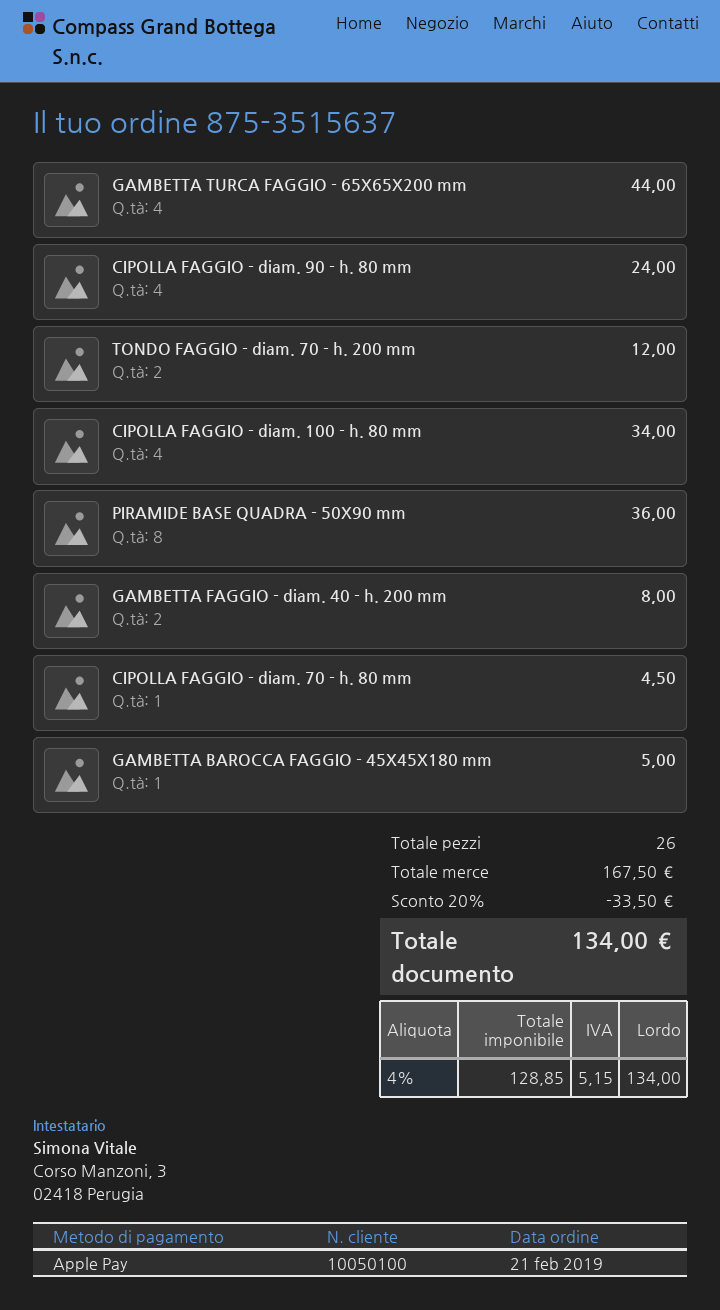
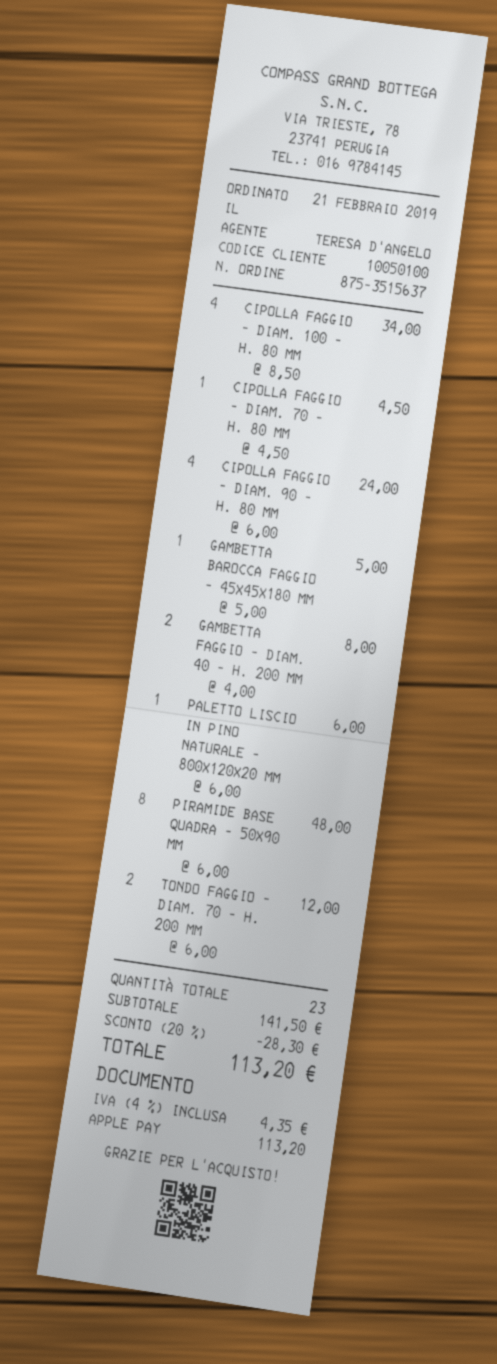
GAMBETTA TURCA FAGGIO - 65X65X200 mm: 4 for 44.00 -> none
PIRAMIDE BASE QUADRA - 50X90 mm: 8 for 36.00 -> 8 for 48.00
PALETTO LISCIO IN PINO NATURALE - 800X120X20 MM: none -> 1 for 6.00
total quantity: 26 -> 23
subtotal: 167.50 -> 141.50
discount: 20% = 33.50 -> 20% = 28.30
tax: 4% = 5.15 -> 4% = 4.35
total: 134.00 -> 113.20

